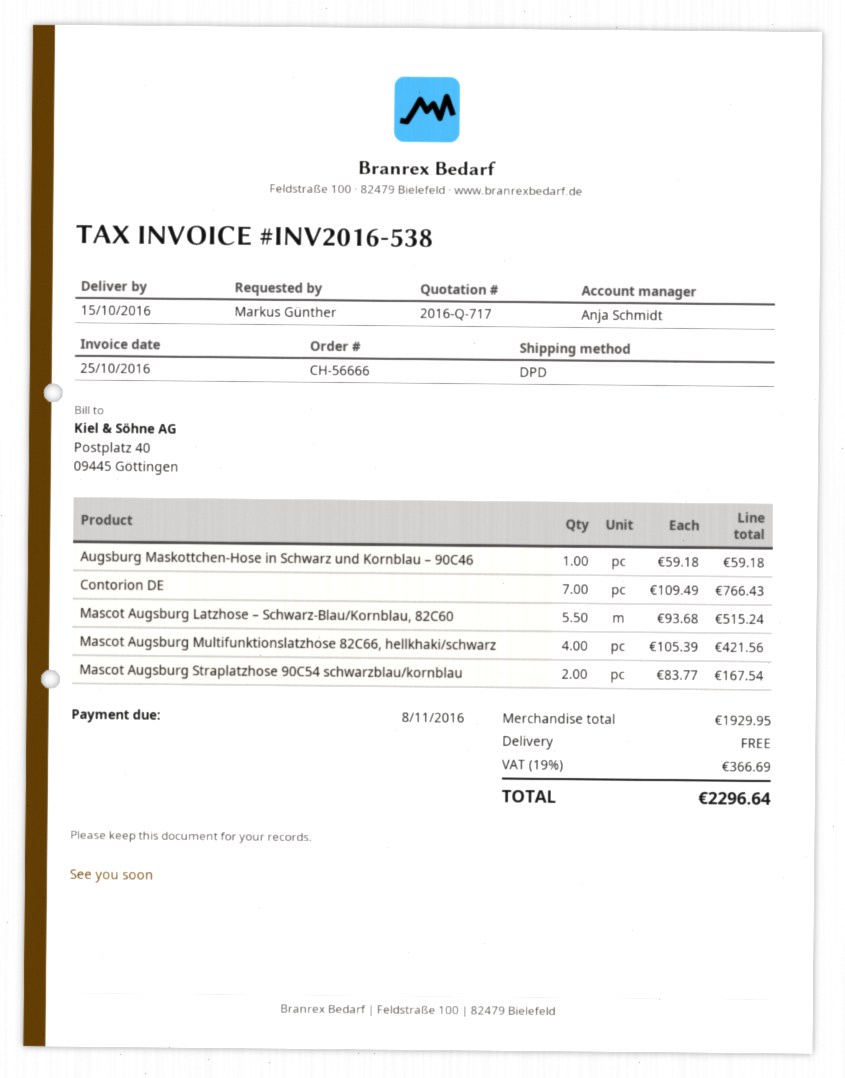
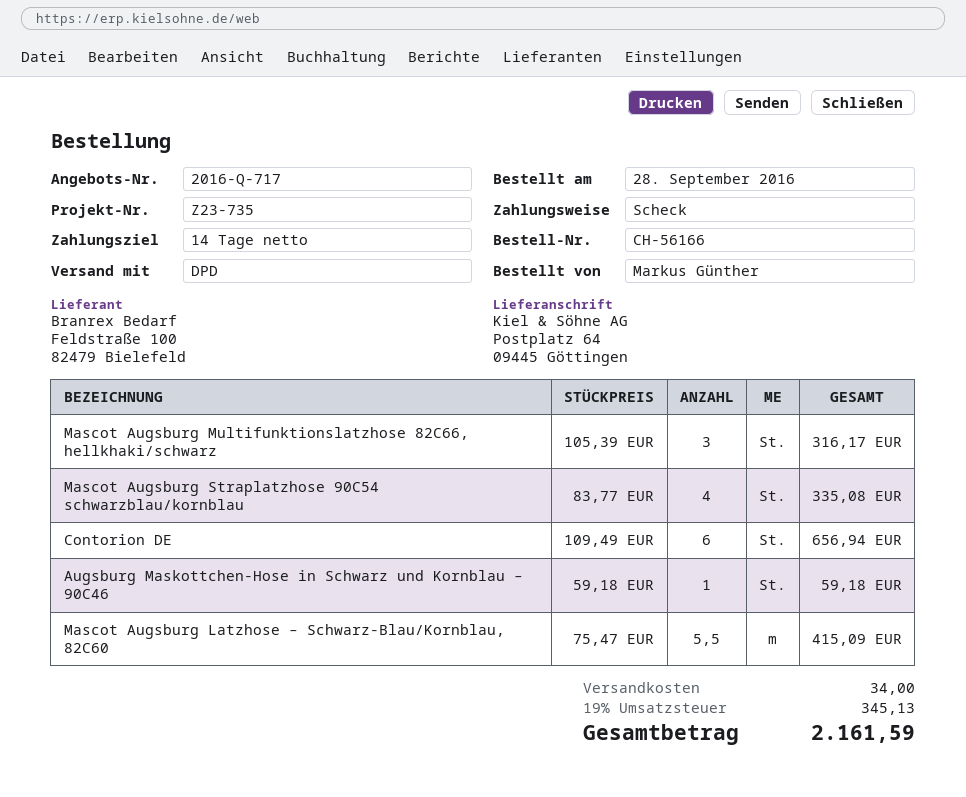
order number: CH-56666 -> CH-56166
Contorion DE: 7 x 109.49 = 766.43 -> 6 x 109.49 = 656.94
Mascot Augsburg Latzhose – Schwarz-Blau/Kornblau, 82C60: 5.5 x 93.68 = 515.24 -> 5.5 x 75.47 = 415.09
Mascot Augsburg Multifunktionslatzhose 82C66, hellkhaki/schwarz: 4 x 105.39 = 421.56 -> 3 x 105.39 = 316.17
Mascot Augsburg Straplatzhose 90C54 schwarzblau/kornblau: 2 x 83.77 = 167.54 -> 4 x 83.77 = 335.08
shipping: 0.00 -> 34.00
tax: 19% = 366.69 -> 19% = 345.13
total: 2296.64 -> 2161.59

